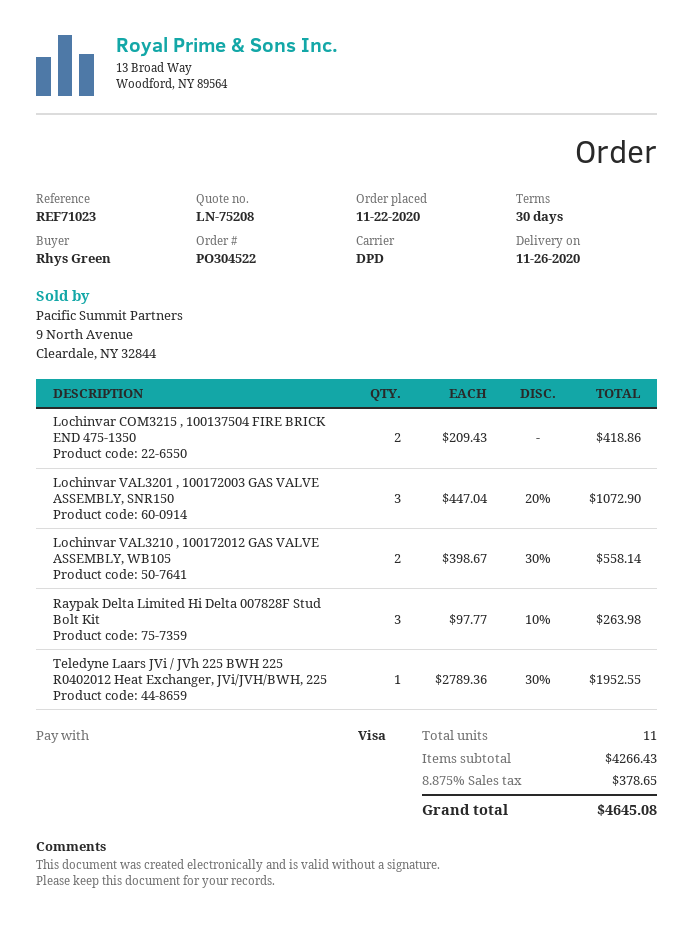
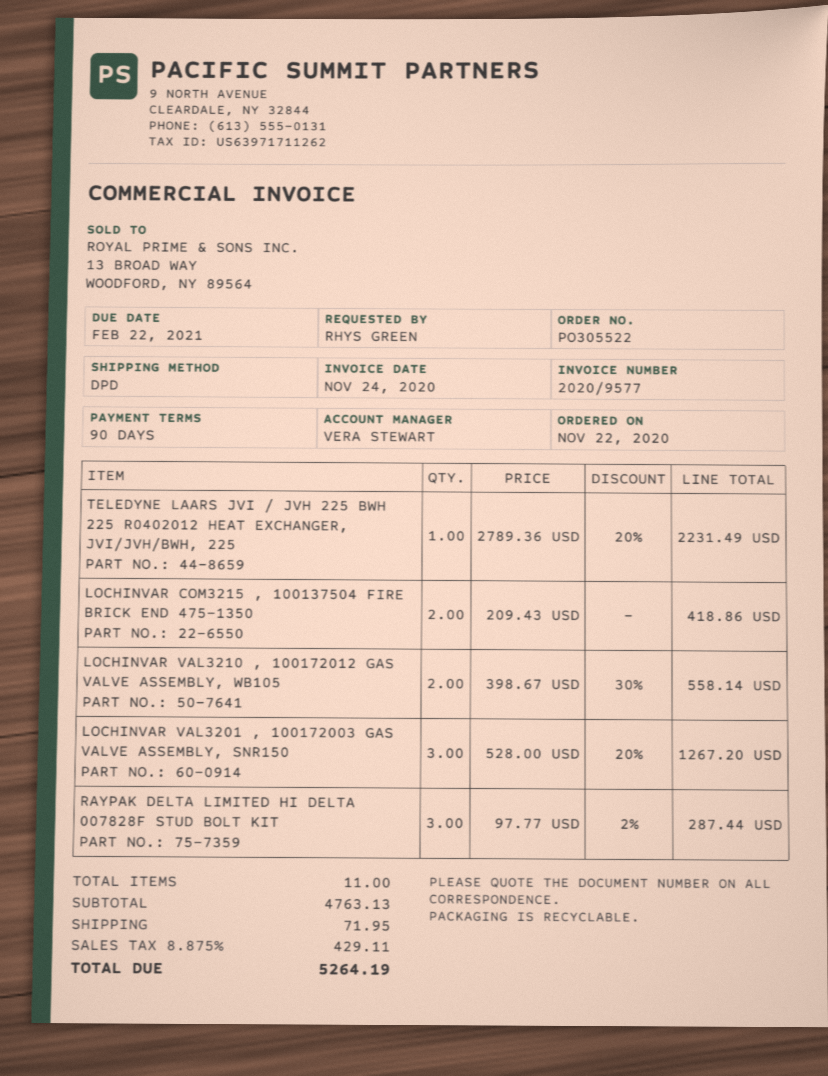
order number: PO304522 -> PO305522
payment terms: 30 days -> 90 days
Lochinvar VAL3201 , 100172003 GAS VALVE ASSEMBLY, SNR150: 3 x 447.04 - 20% = 1072.90 -> 3 x 528.00 - 20% = 1267.20
Raypak Delta Limited Hi Delta 007828F Stud Bolt Kit: 3 x 97.77 - 10% = 263.98 -> 3 x 97.77 - 2% = 287.44
Teledyne Laars JVi / JVh 225 BWH 225 R0402012 Heat Exchanger, JVi/JVH/BWH, 225: 1 x 2789.36 - 30% = 1952.55 -> 1 x 2789.36 - 20% = 2231.49
subtotal: 4266.43 -> 4763.13
shipping: none -> 71.95
tax: 8.875% = 378.65 -> 8.875% = 429.11
total: 4645.08 -> 5264.19

